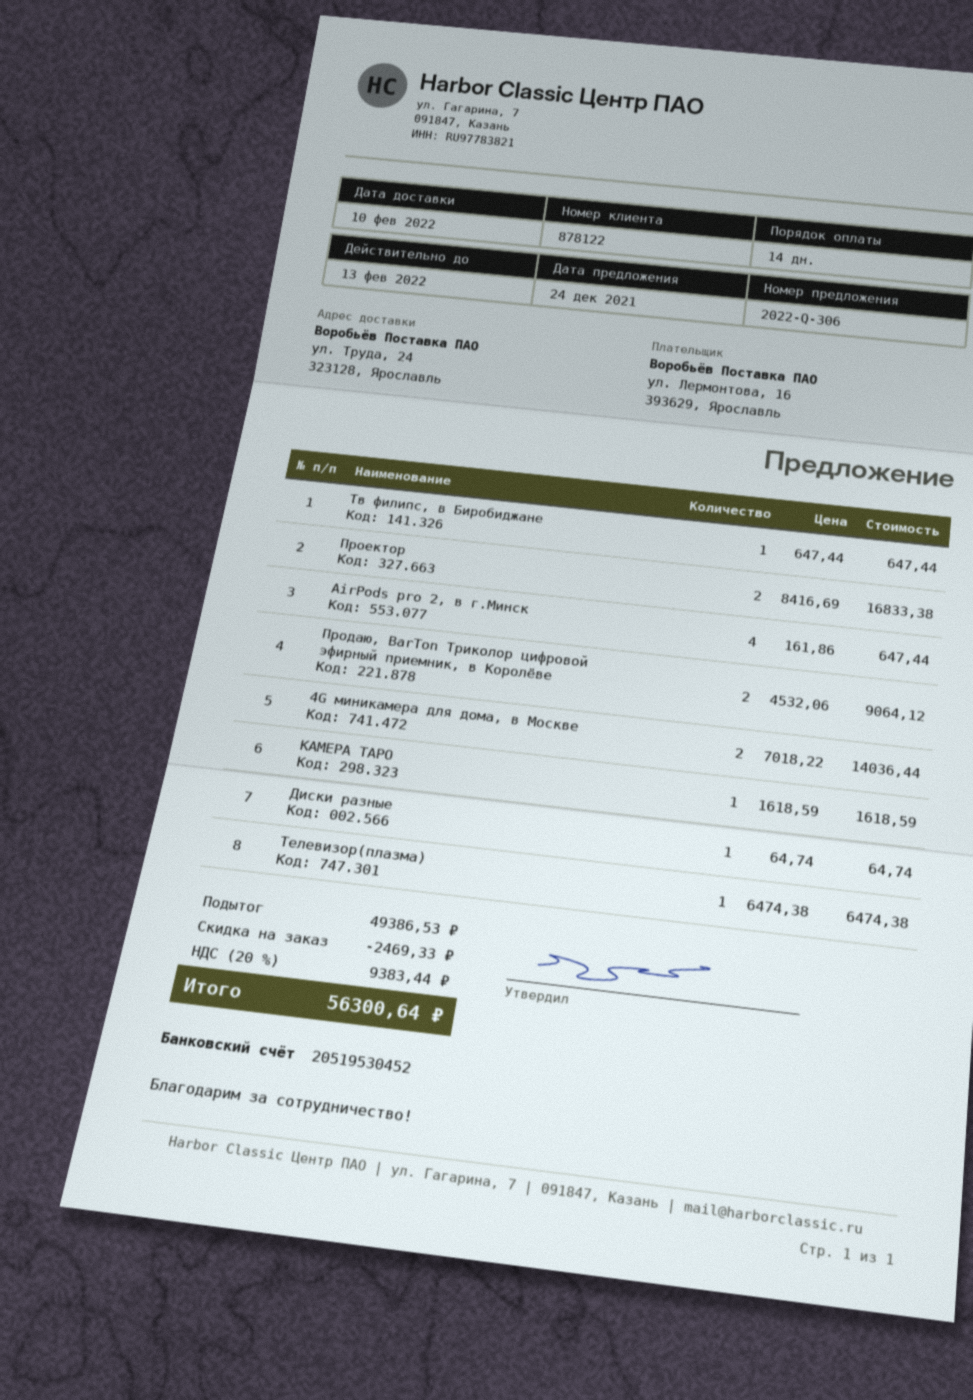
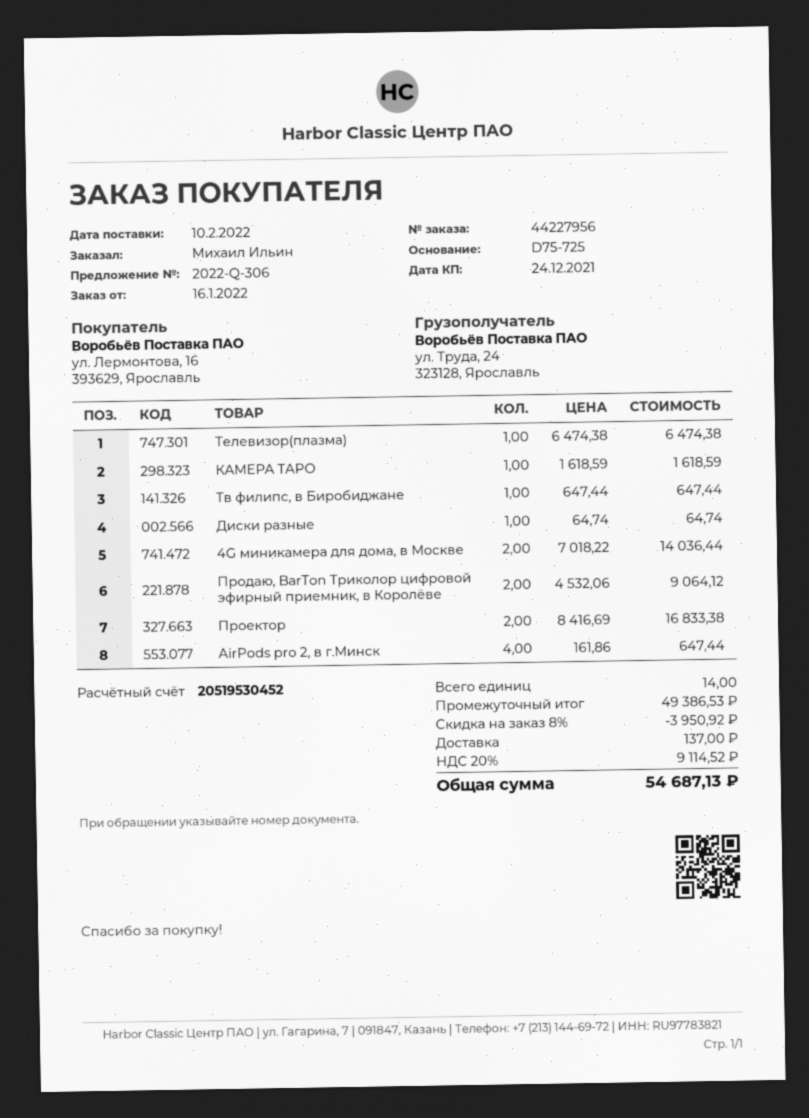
discount: 2469.33 -> 3950.92
shipping: none -> 137.00
tax: 20% = 9383.44 -> 20% = 9114.52
total: 56300.64 -> 54687.13

